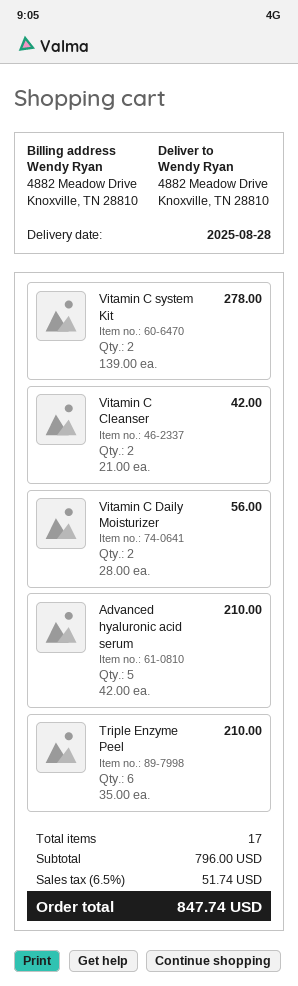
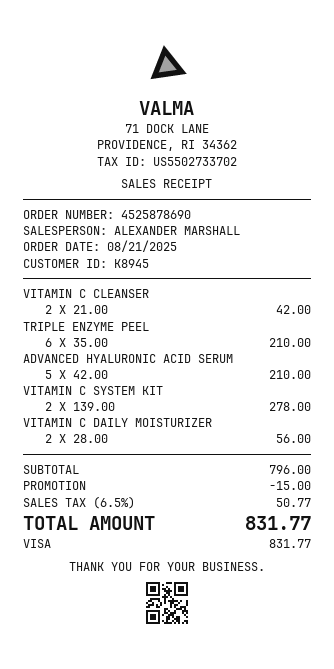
discount: none -> 15.00
tax: 6.5% = 51.74 -> 6.5% = 50.77
total: 847.74 -> 831.77

